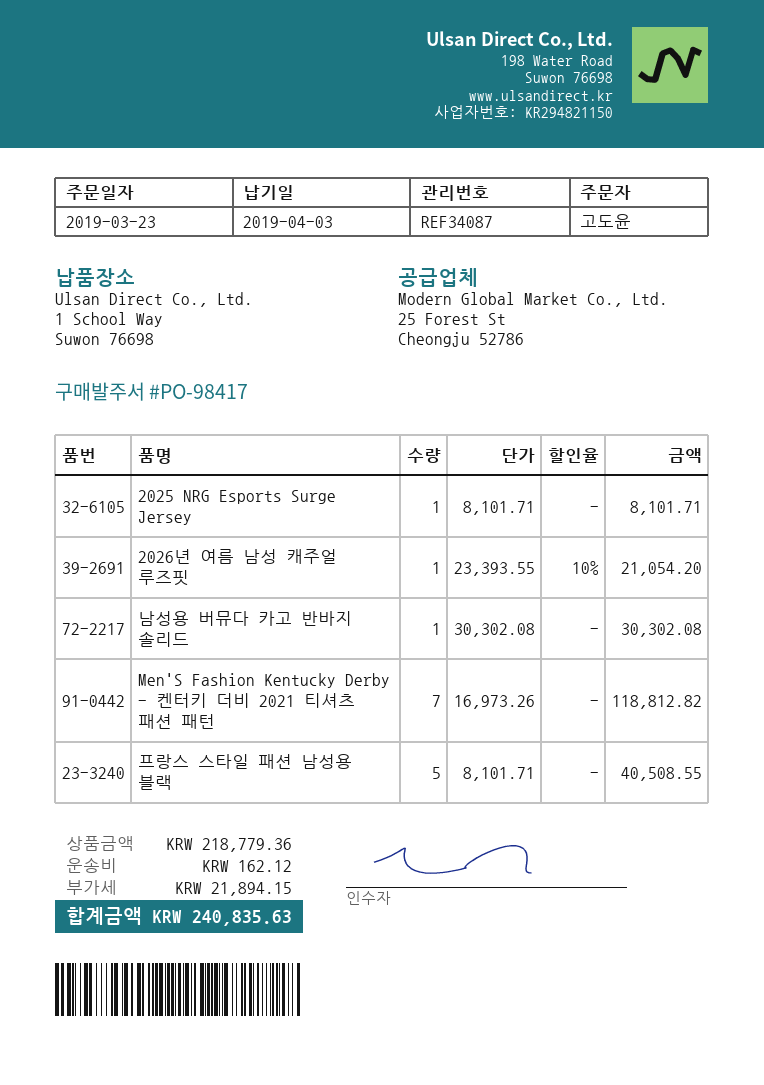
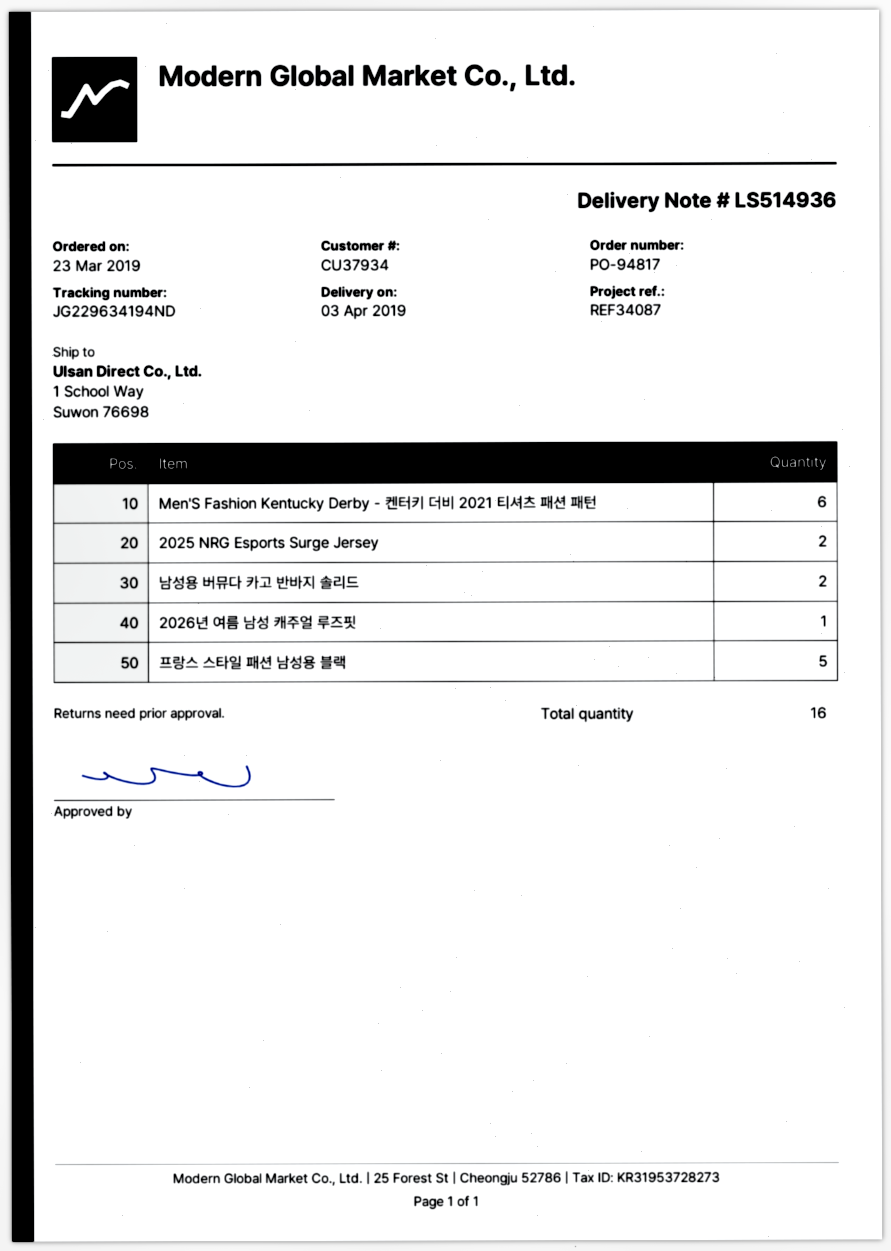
order number: PO-98417 -> PO-94817
2025 NRG Esports Surge Jersey: 1 -> 2
남성용 버뮤다 카고 반바지 솔리드: 1 -> 2
Men'S Fashion Kentucky Derby - 켄터키 더비 2021 티셔츠 패션 패턴: 7 -> 6

